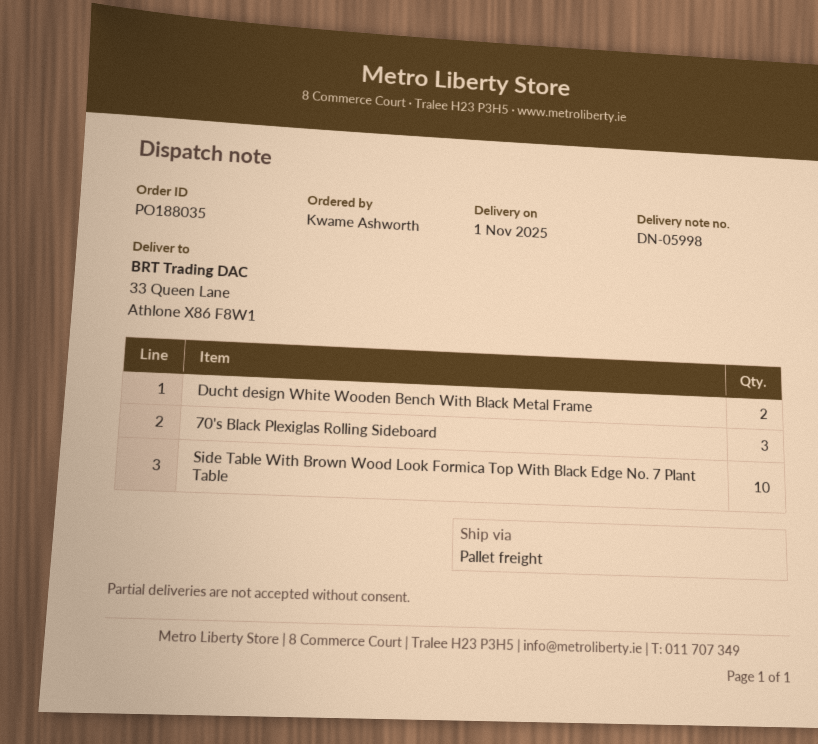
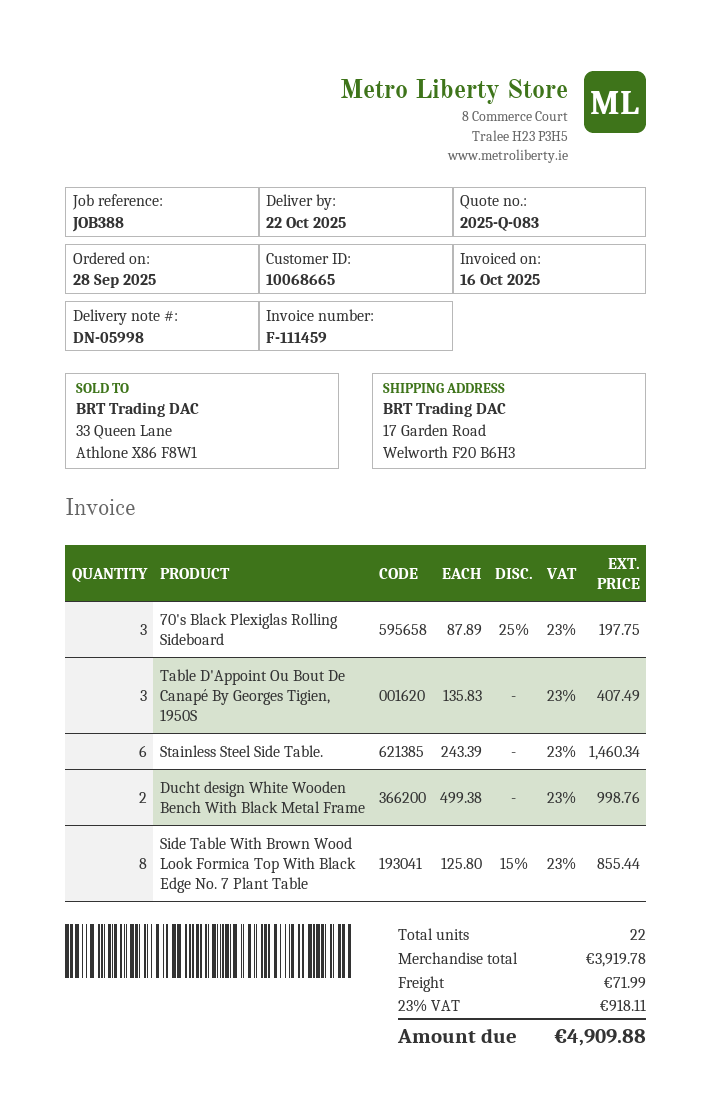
delivery date: 2025-11-01 -> 2025-10-22
ship to: 33 Queen Lane, Athlone X86 F8W1 -> 17 Garden Road, Welworth F20 B6H3
Side Table With Brown Wood Look Formica Top With Black Edge No. 7 Plant Table: 10 -> 8
Table D'Appoint Ou Bout De Canapé By Georges Tigien, 1950S: none -> 3
Stainless Steel Side Table.: none -> 6

